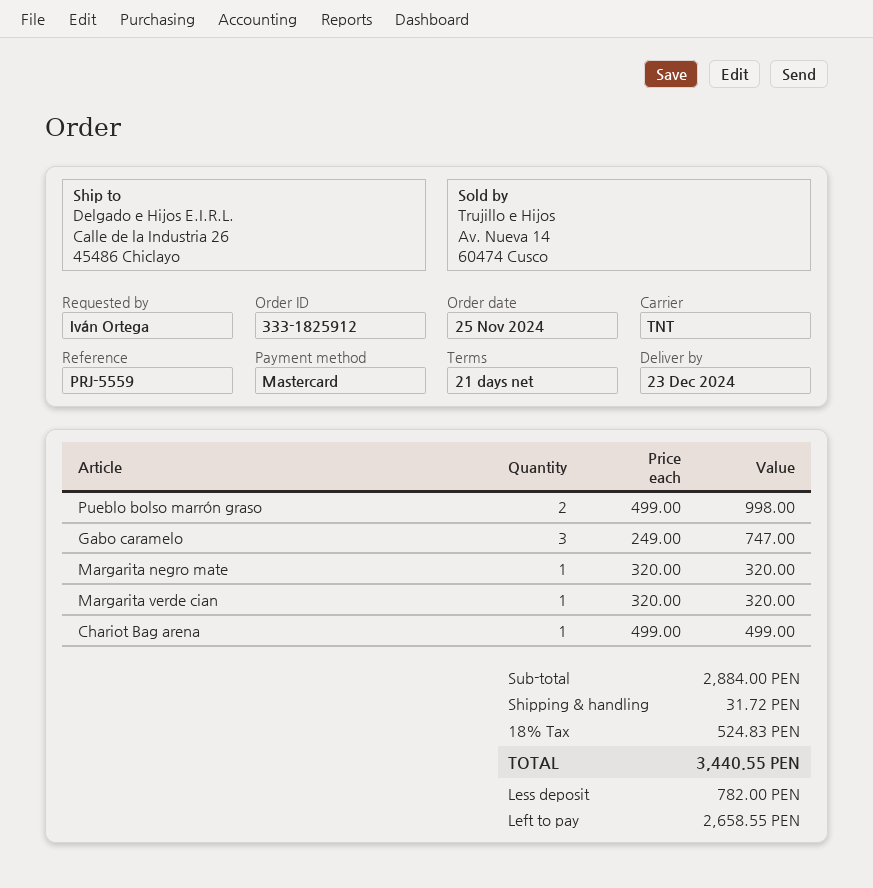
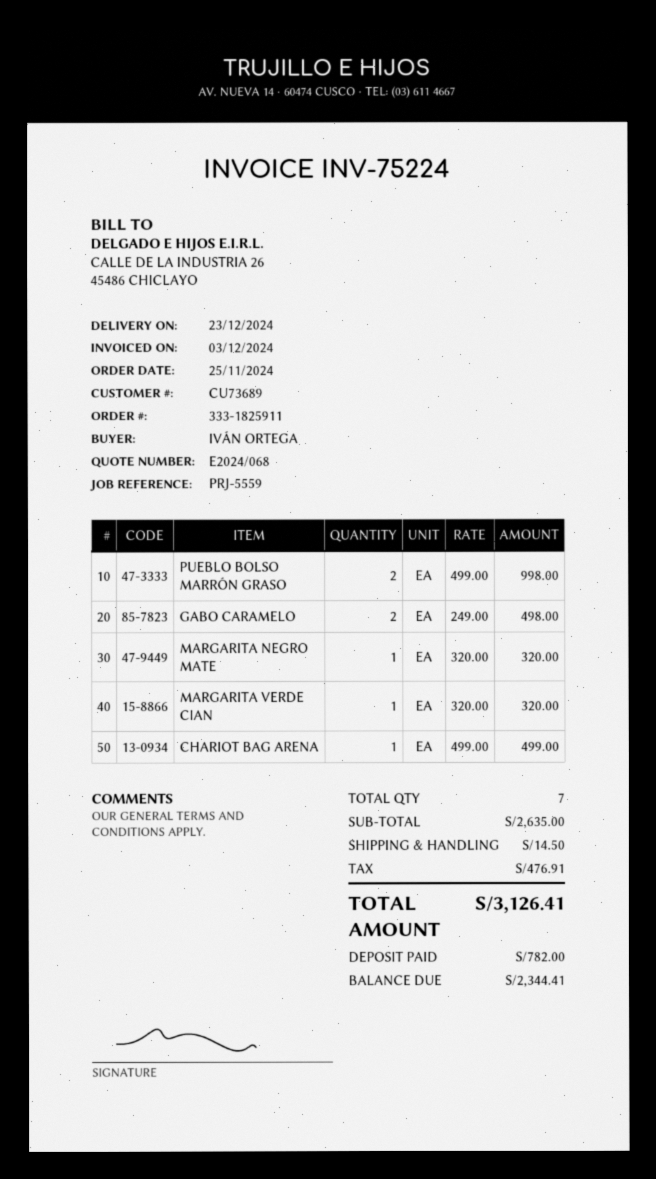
order number: 333-1825912 -> 333-1825911
Gabo caramelo: 3 x 249.00 = 747.00 -> 2 x 249.00 = 498.00
subtotal: 2884.00 -> 2635.00
shipping: 31.72 -> 14.50
tax: 524.83 -> 476.91
total: 3440.55 -> 3126.41
balance: 2658.55 -> 2344.41

